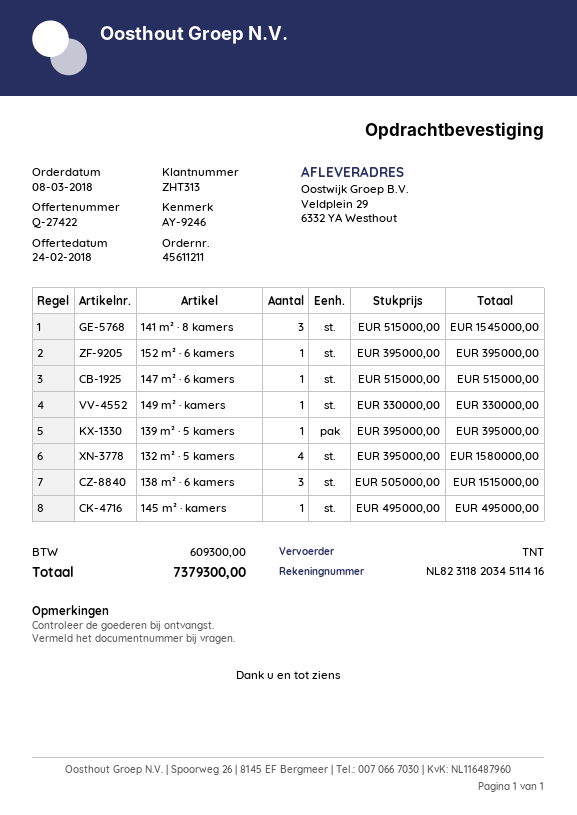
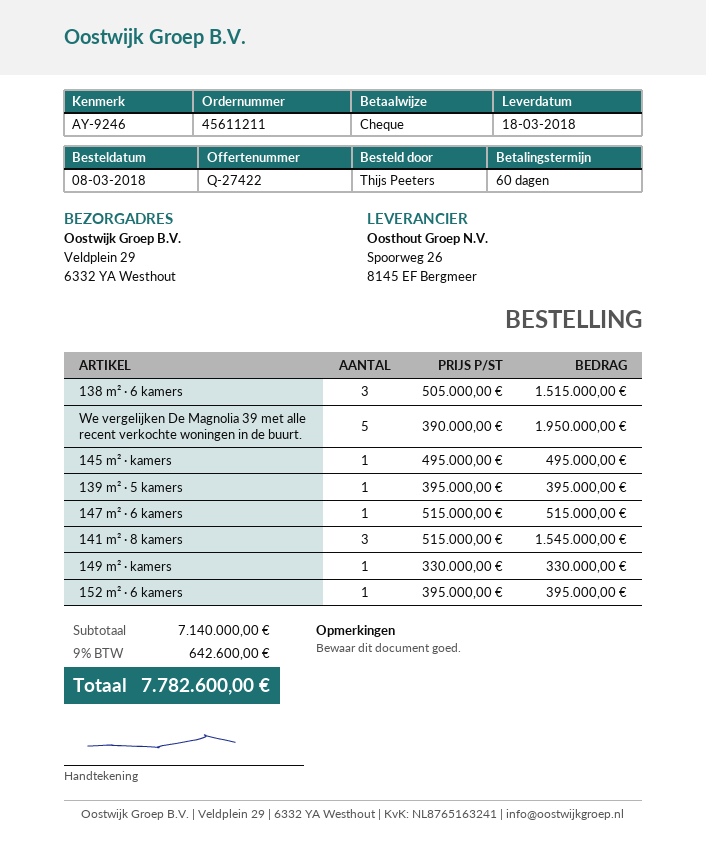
132 m² · 5 kamers: 4 x 395000.00 = 1580000.00 -> none
We vergelijken De Magnolia 39 met alle recent verkochte woningen in de buurt.: none -> 5 x 390000.00 = 1950000.00
tax: 609300.00 -> 642600.00
total: 7379300.00 -> 7782600.00

